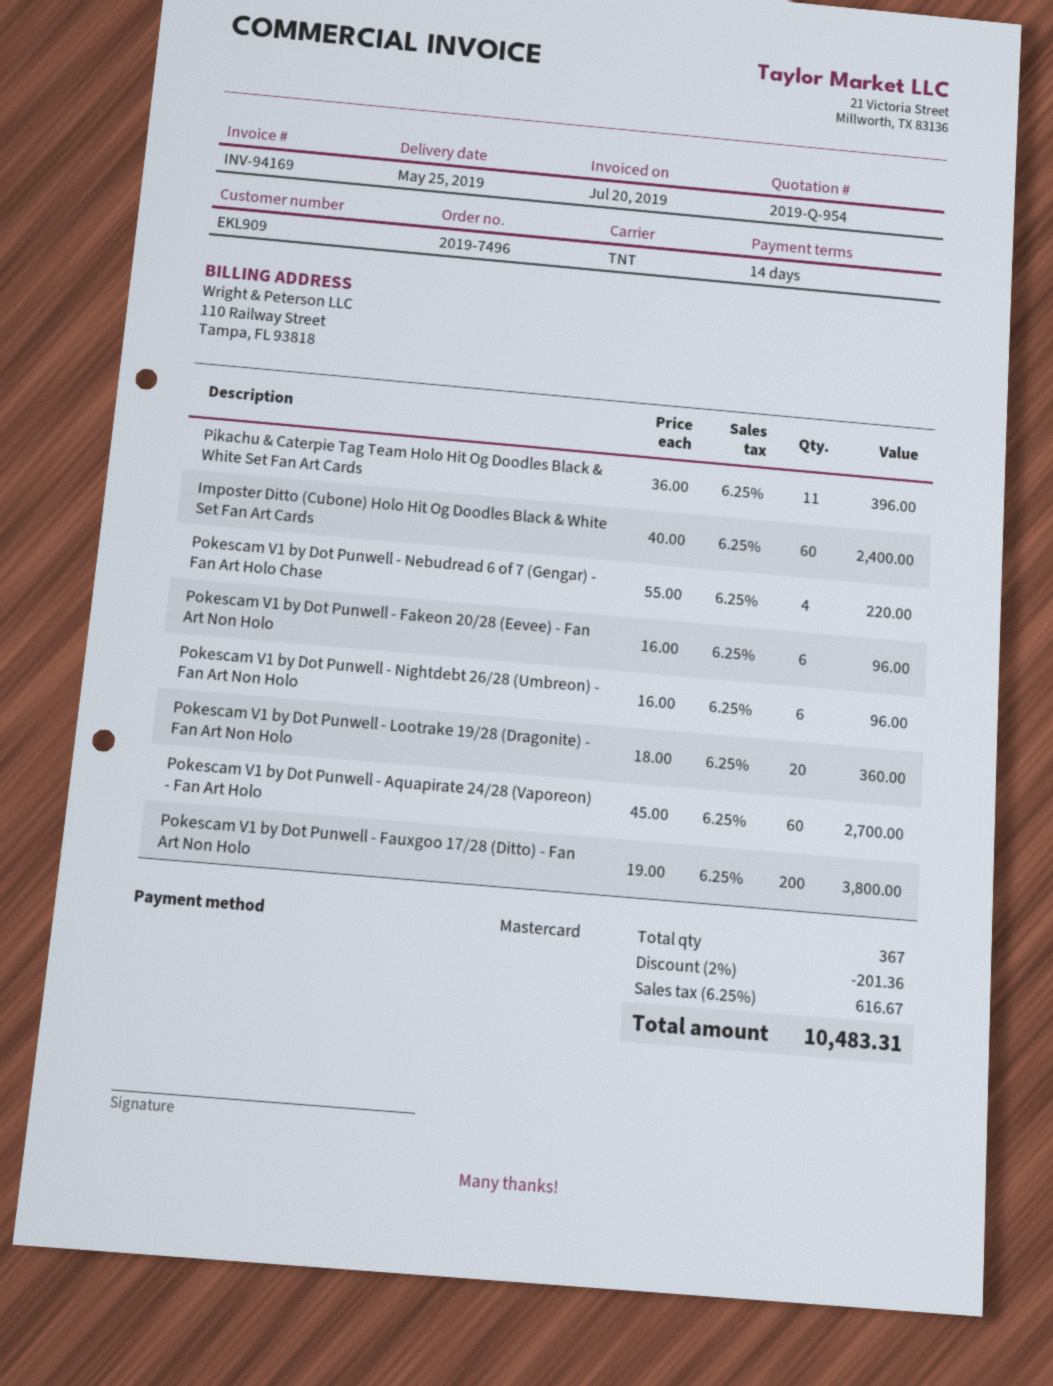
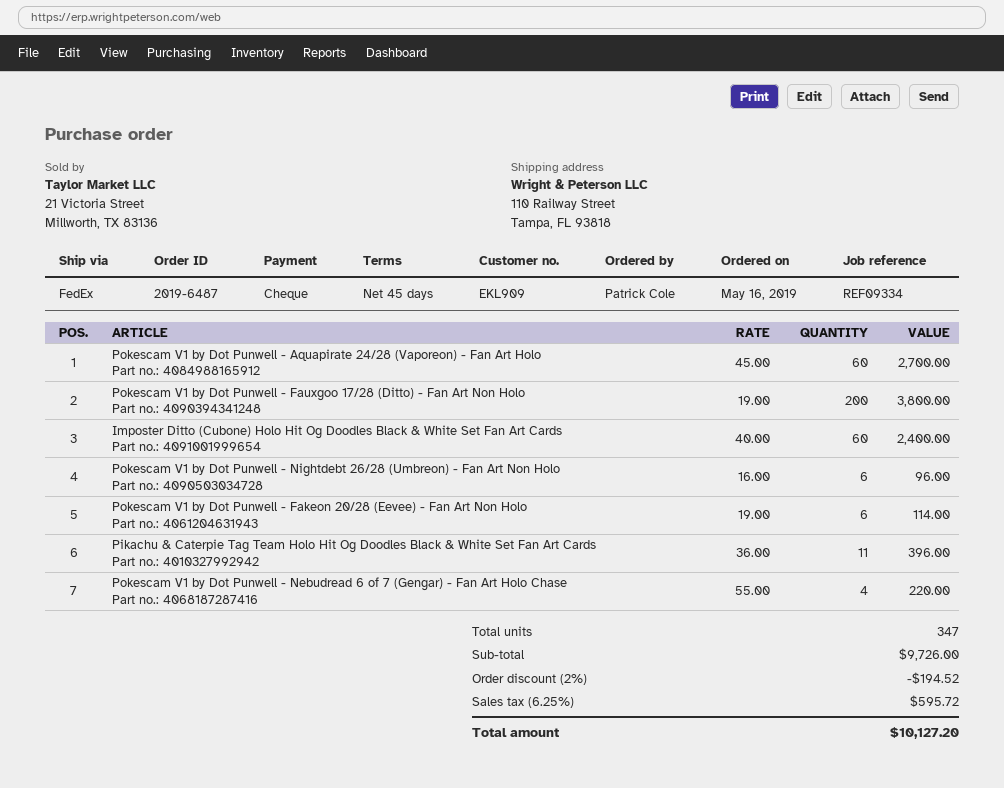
order number: 2019-7496 -> 2019-6487
payment terms: 14 days -> 45 days
payment method: Mastercard -> cheque
shipping method: TNT -> FedEx
Pokescam V1 by Dot Punwell - Fakeon 20/28 (Eevee) - Fan Art Non Holo: 6 x 16.00 = 96.00 -> 6 x 19.00 = 114.00
Pokescam V1 by Dot Punwell - Lootrake 19/28 (Dragonite) - Fan Art Non Holo: 20 x 18.00 = 360.00 -> none
total quantity: 367 -> 347
discount: 2% = 201.36 -> 2% = 194.52
tax: 6.25% = 616.67 -> 6.25% = 595.72
total: 10483.31 -> 10127.20

